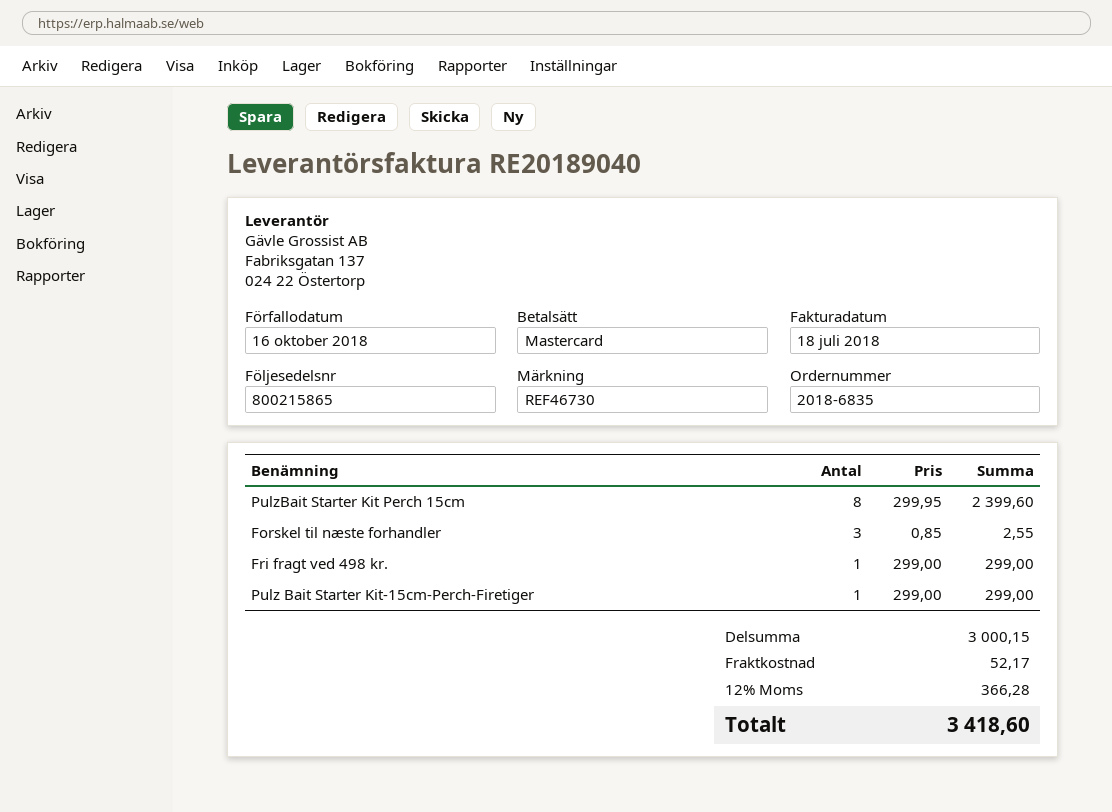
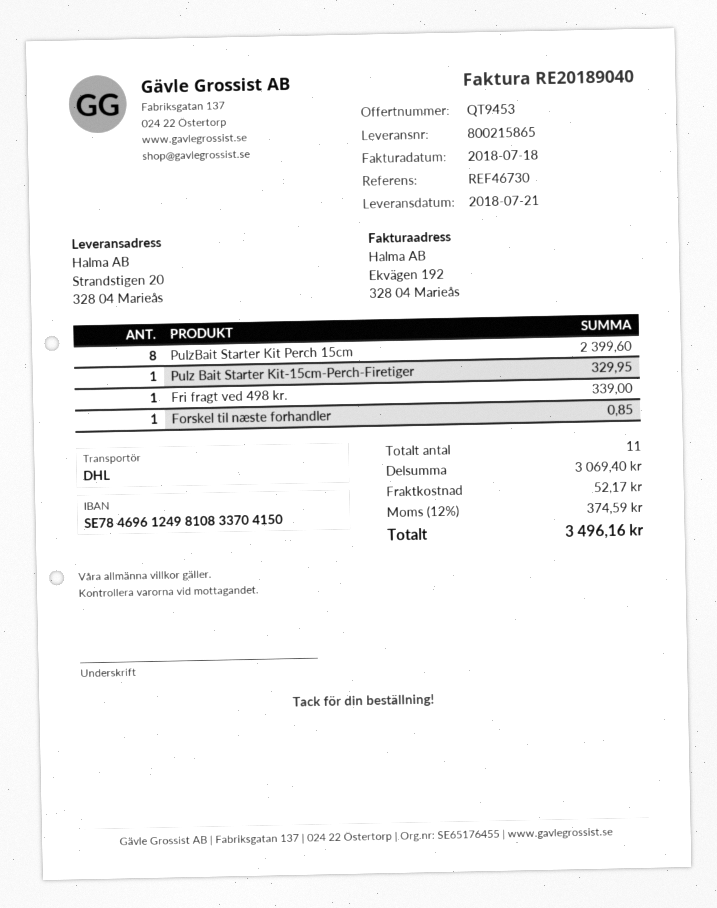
Forskel til næste forhandler: 3 for 2.55 -> 1 for 0.85
Fri fragt ved 498 kr.: 1 for 299.00 -> 1 for 339.00
Pulz Bait Starter Kit-15cm-Perch-Firetiger: 1 for 299.00 -> 1 for 329.95
subtotal: 3000.15 -> 3069.40
tax: 12% = 366.28 -> 12% = 374.59
total: 3418.60 -> 3496.16

